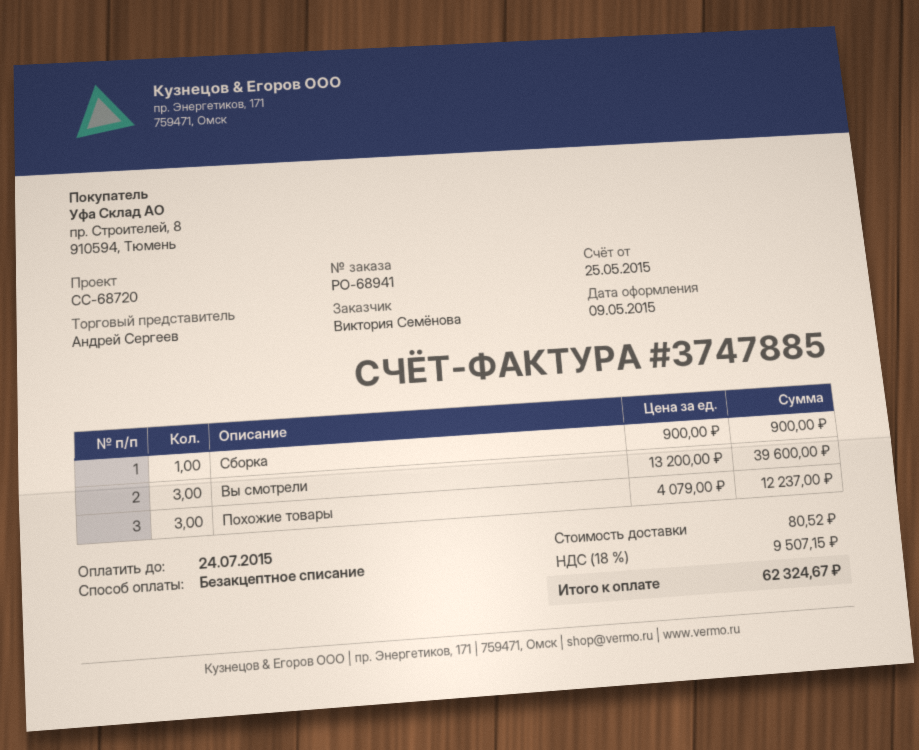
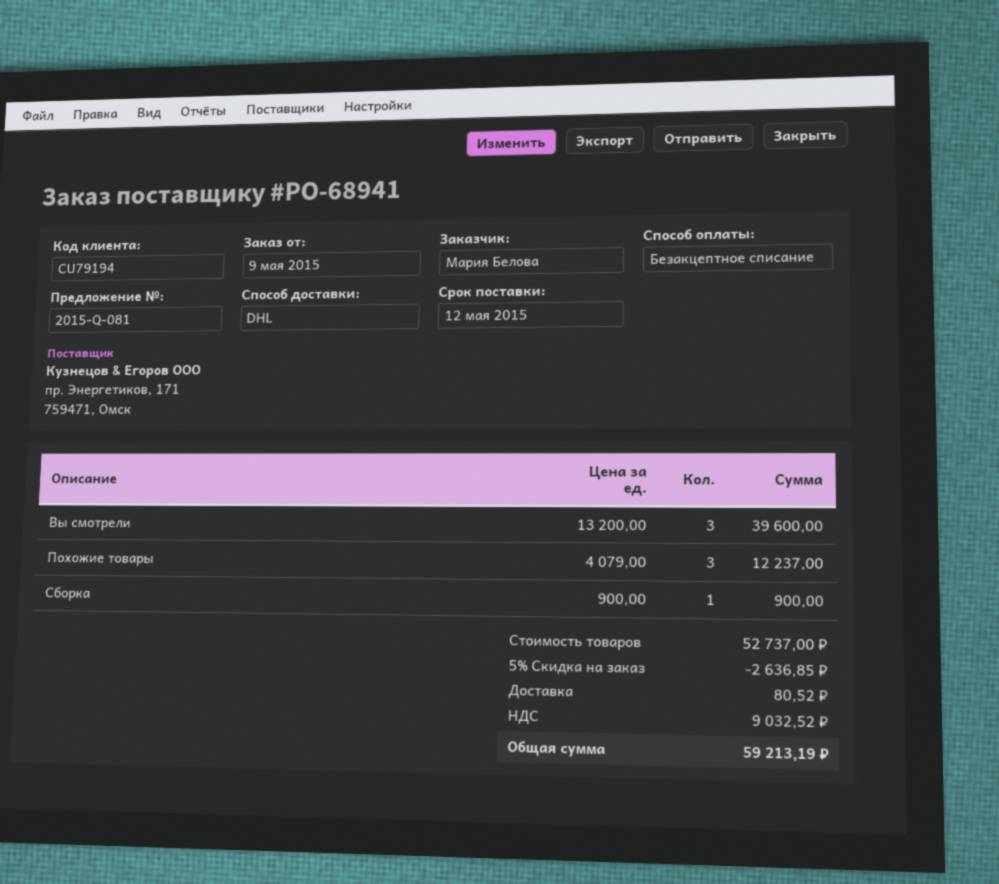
ordered by: Виктория Семёнова -> Мария Белова
discount: none -> 5% = 2636.85
tax: 9507.15 -> 9032.52
total: 62324.67 -> 59213.19

